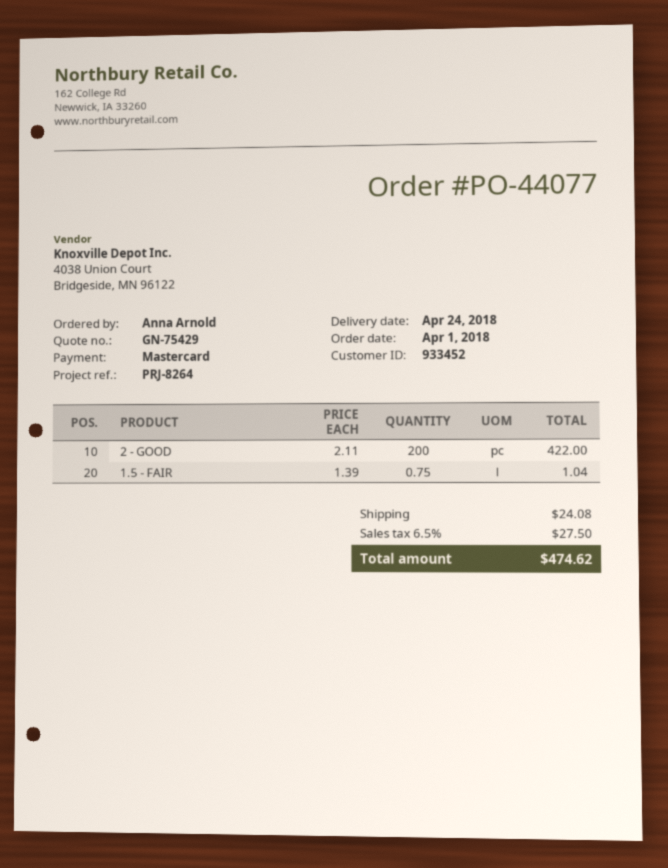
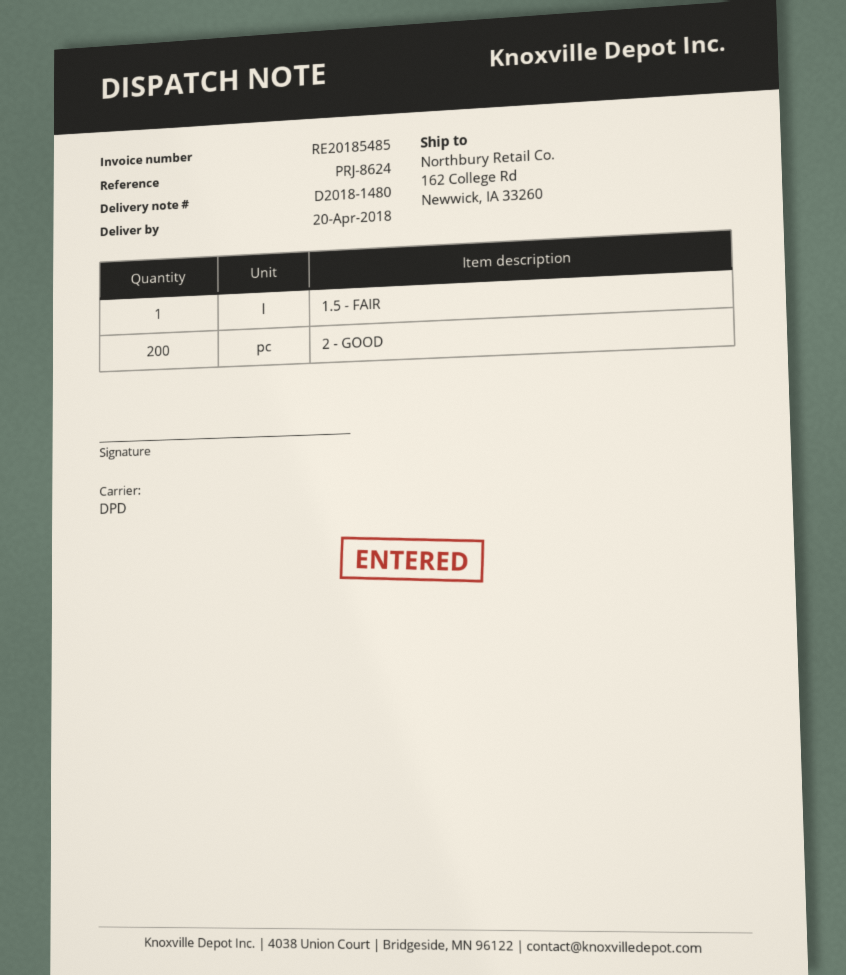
delivery date: 2018-04-24 -> 2018-04-20
reference: PRJ-8264 -> PRJ-8624
1.5 - FAIR: 0.75 -> 1

